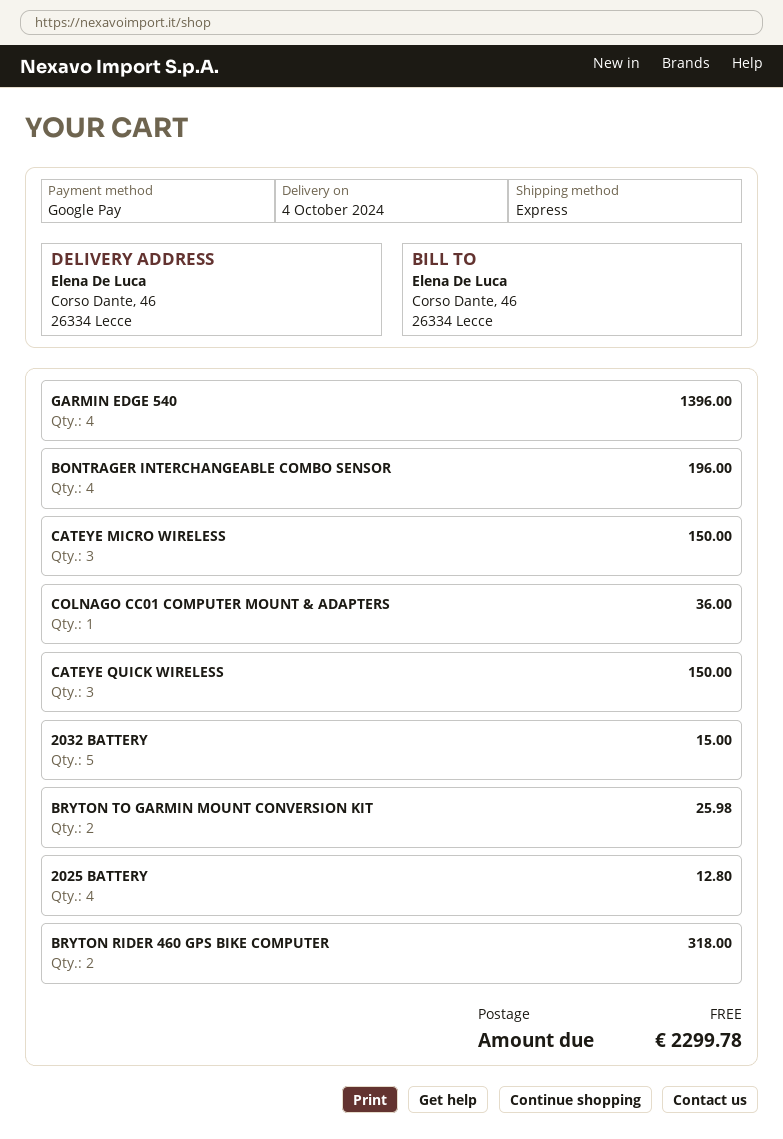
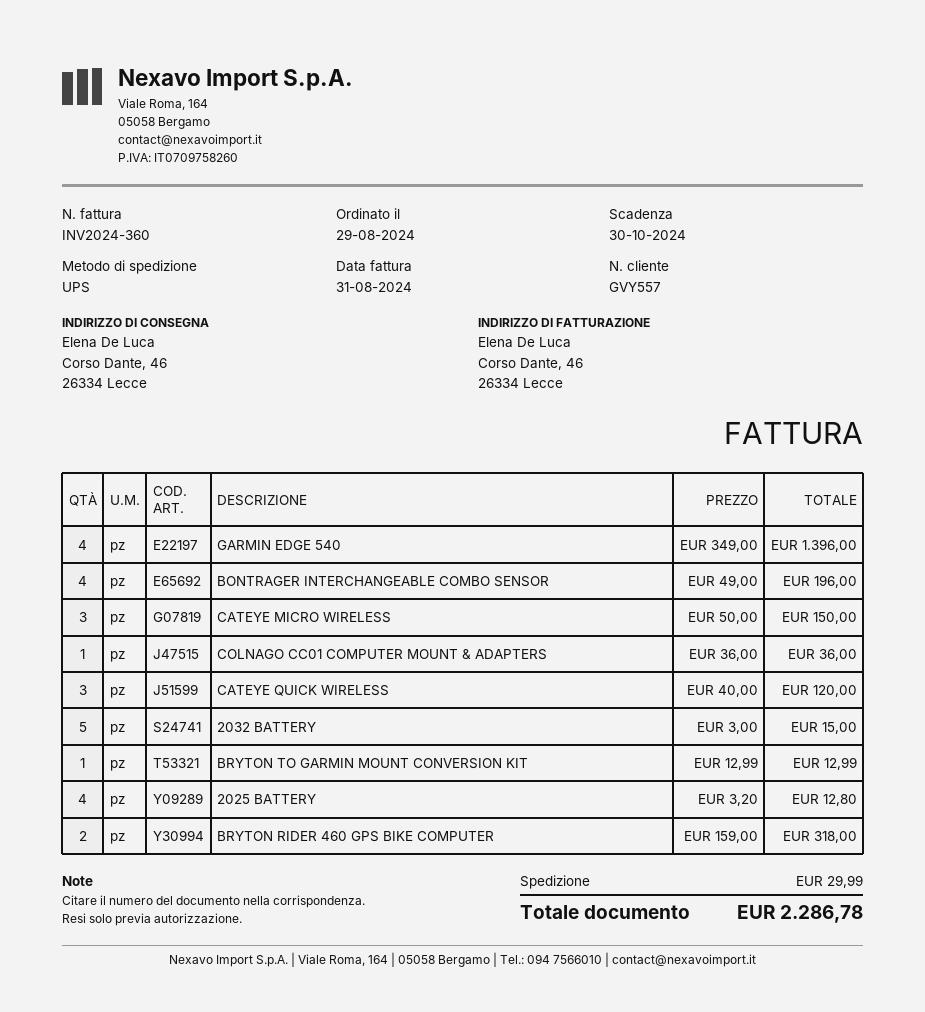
shipping method: express -> UPS
CATEYE QUICK WIRELESS: 3 for 150.00 -> 3 for 120.00
BRYTON TO GARMIN MOUNT CONVERSION KIT: 2 for 25.98 -> 1 for 12.99
shipping: 0.00 -> 29.99
total: 2299.78 -> 2286.78

